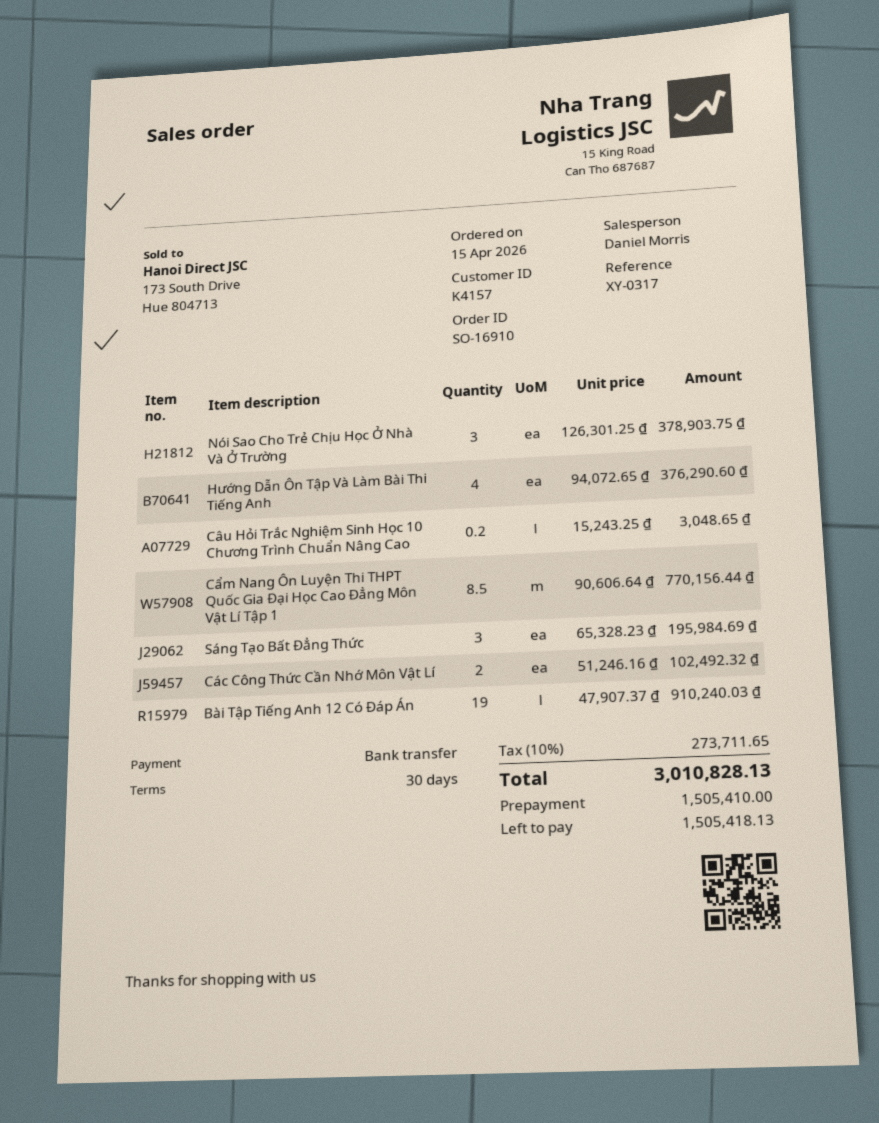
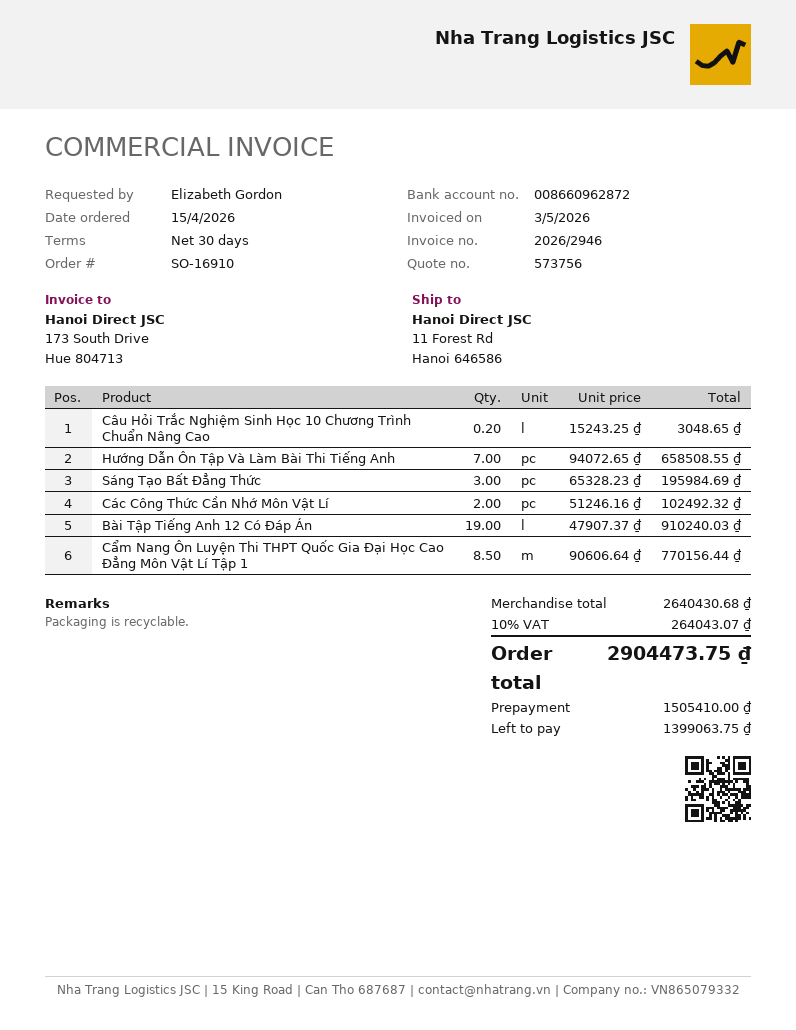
Nói Sao Cho Trẻ Chịu Học Ở Nhà Và Ở Trường: 3 x 126301.25 = 378903.75 -> none
Hướng Dẫn Ôn Tập Và Làm Bài Thi Tiếng Anh: 4 x 94072.65 = 376290.60 -> 7 x 94072.65 = 658508.55
tax: 10% = 273711.65 -> 10% = 264043.07
total: 3010828.13 -> 2904473.75
balance: 1505418.13 -> 1399063.75

